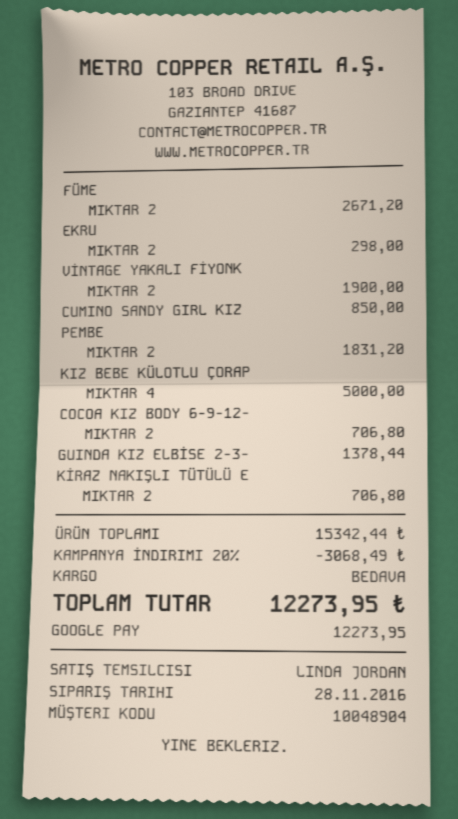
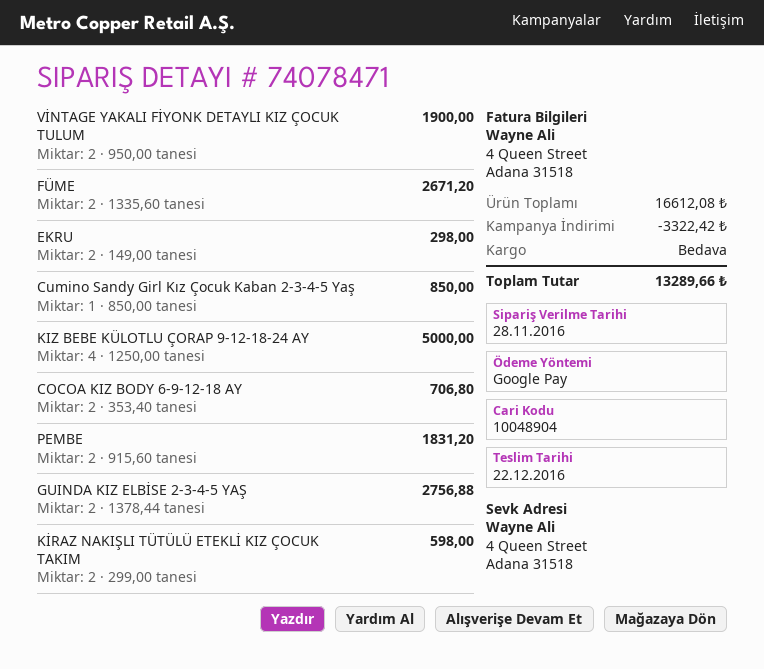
GUINDA KIZ ELBİSE 2-3-: 1 for 1378.44 -> 2 for 2756.88
KİRAZ NAKIŞLI TÜTÜLÜ E: 2 for 706.80 -> 2 for 598.00
subtotal: 15342.44 -> 16612.08
discount: 3068.49 -> 3322.42
total: 12273.95 -> 13289.66

